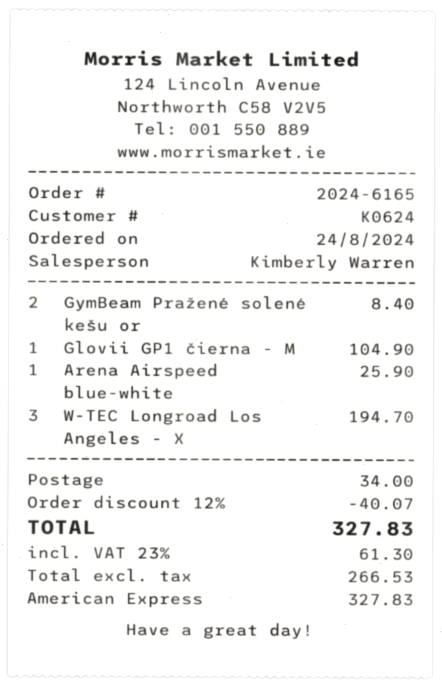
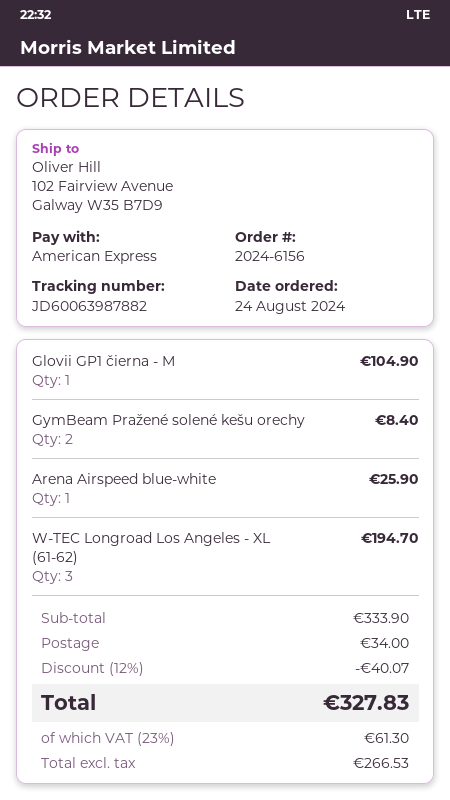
order number: 2024-6165 -> 2024-6156

